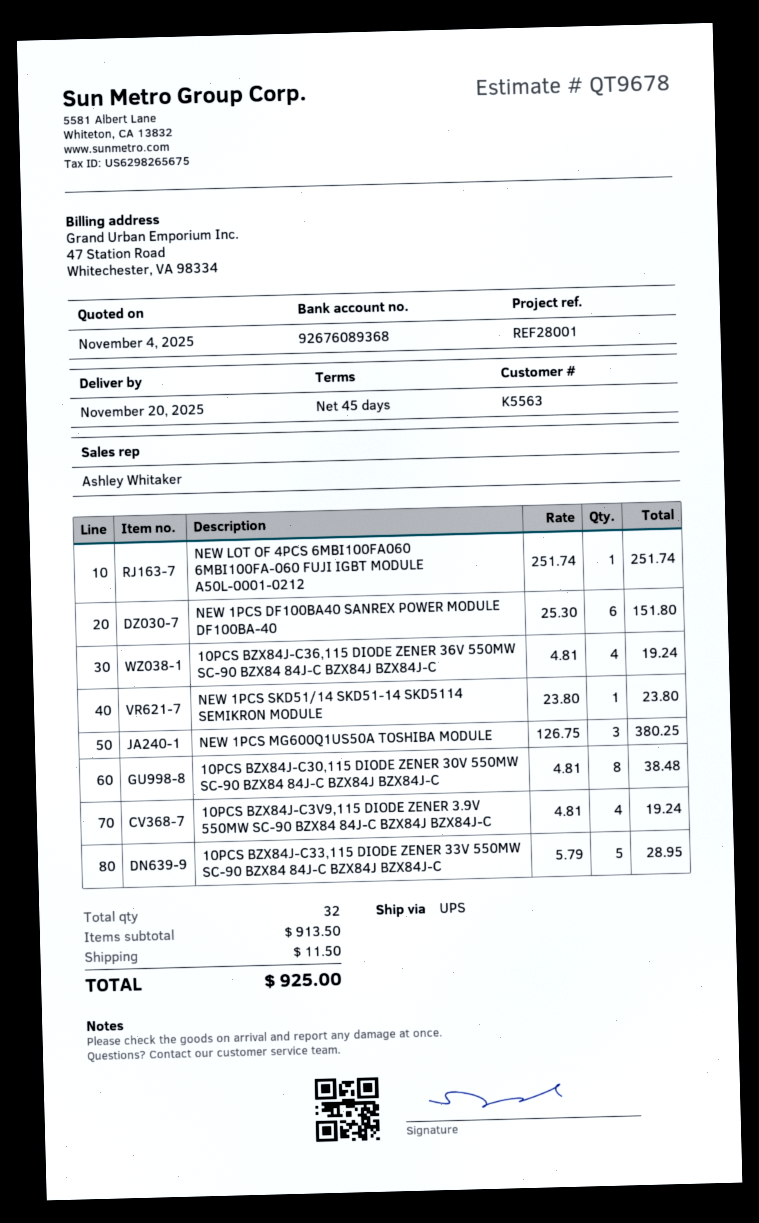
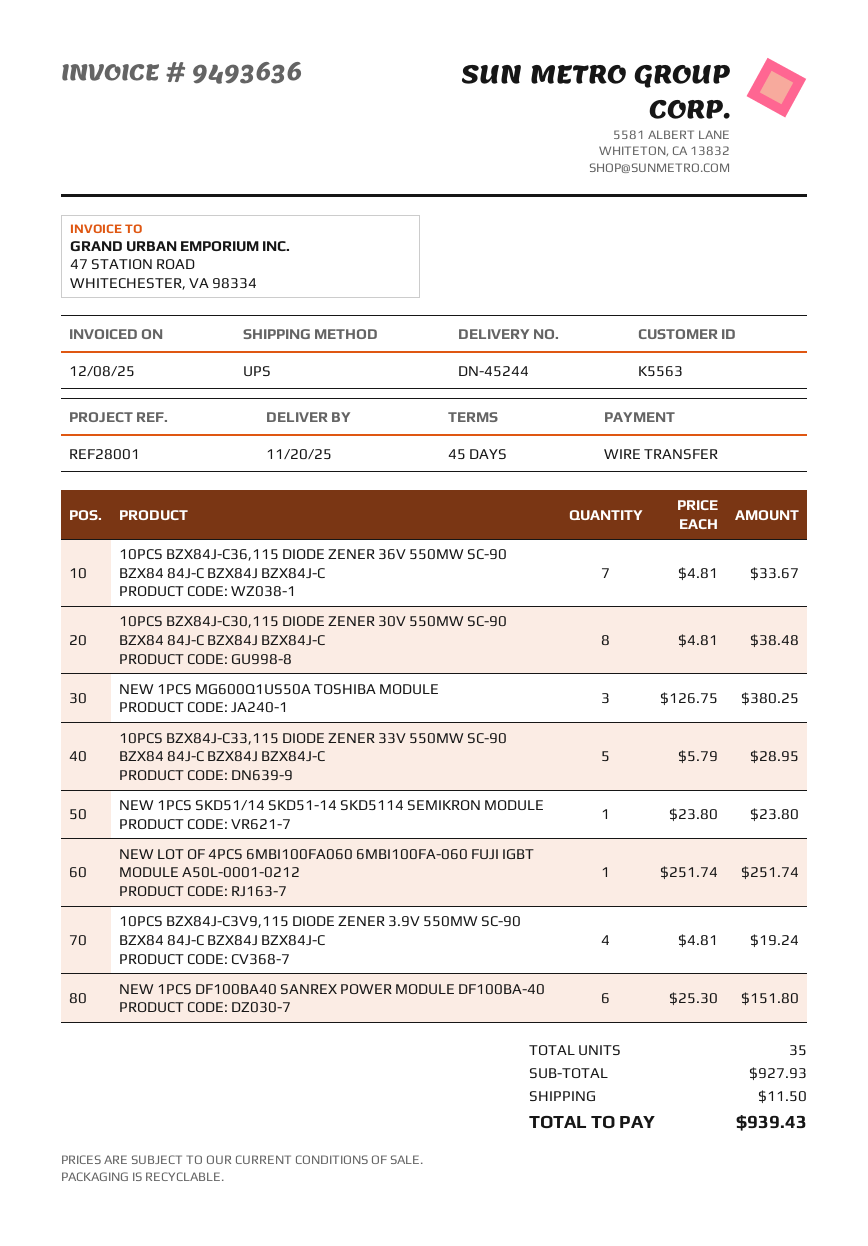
10PCS BZX84J-C36,115 DIODE ZENER 36V 550MW SC-90 BZX84 84J-C BZX84J BZX84J-C: 4 x 4.81 = 19.24 -> 7 x 4.81 = 33.67
total quantity: 32 -> 35
subtotal: 913.50 -> 927.93
total: 925.00 -> 939.43

